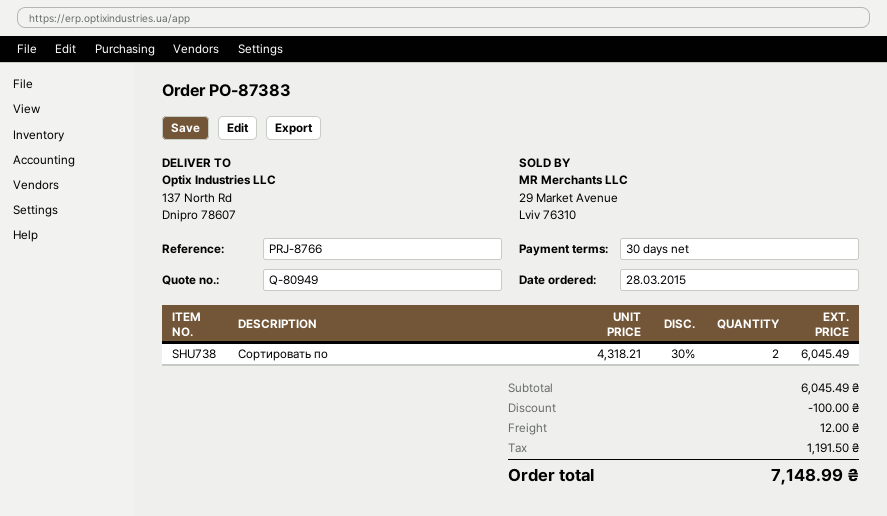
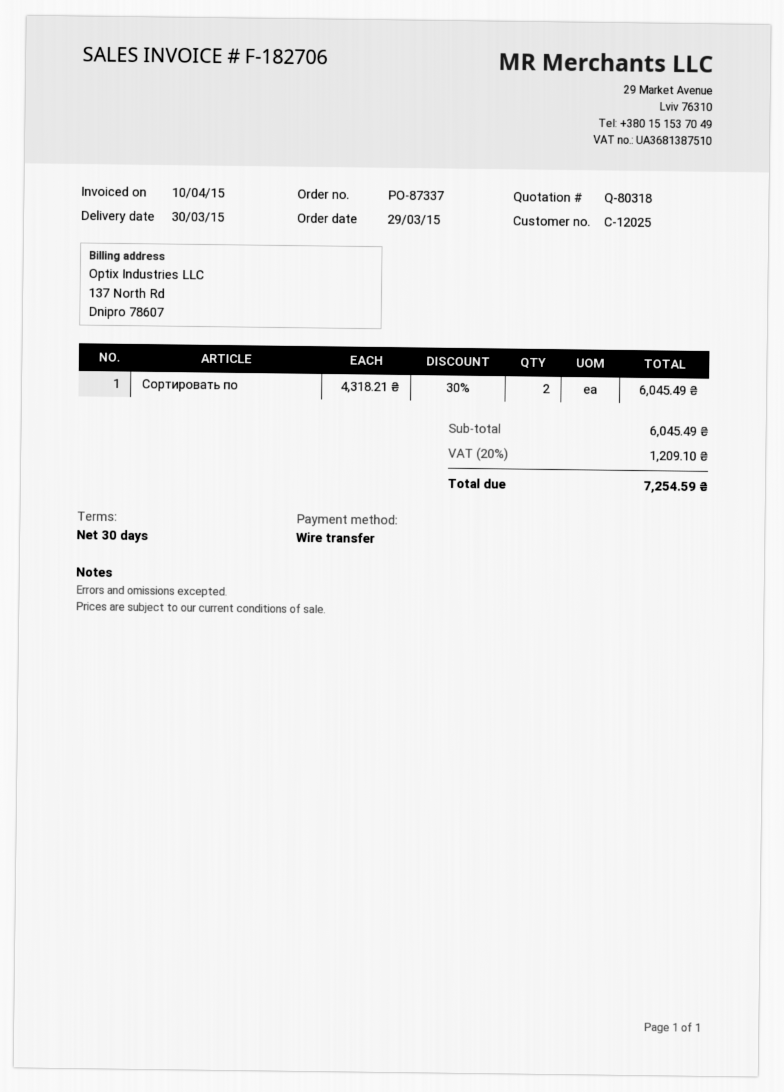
quote number: Q-80949 -> Q-80318
order number: PO-87383 -> PO-87337
order date: 2015-03-28 -> 2015-03-29
discount: 100.00 -> none
shipping: 12.00 -> none
tax: 1191.50 -> 1209.10
total: 7148.99 -> 7254.59

